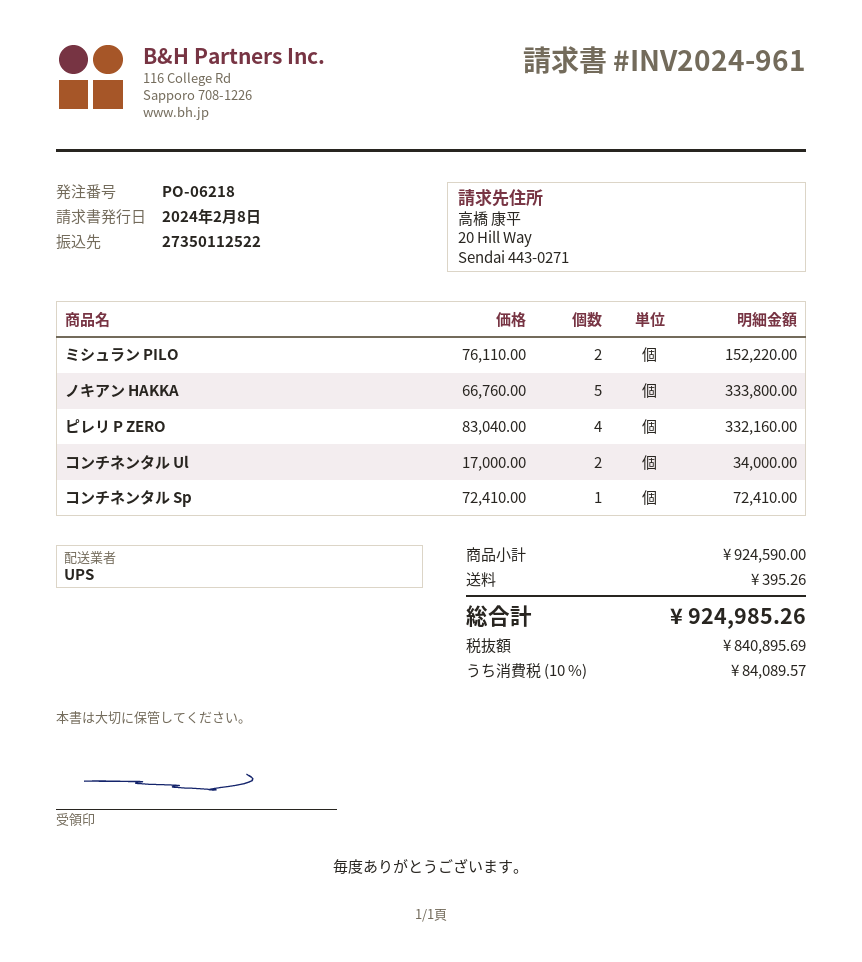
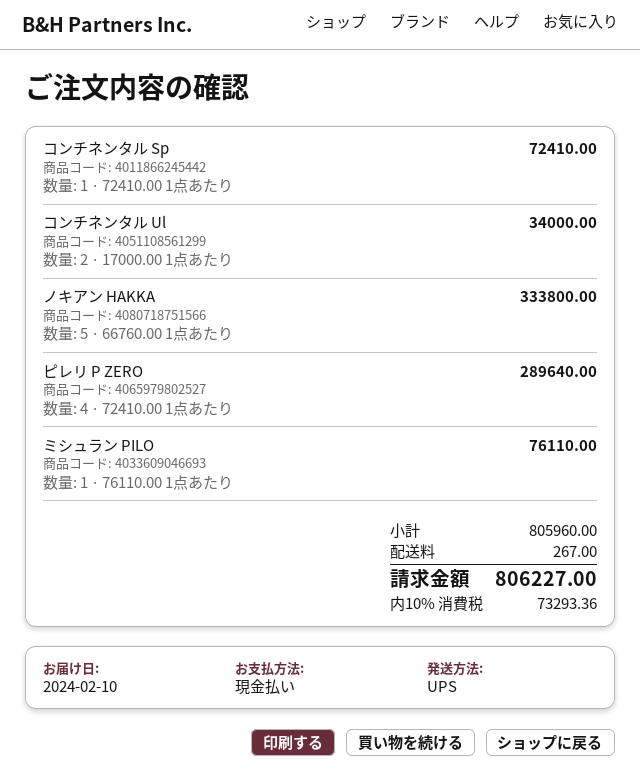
ミシュラン PILO: 2 x 76110.00 = 152220.00 -> 1 x 76110.00 = 76110.00
ピレリ P ZERO: 4 x 83040.00 = 332160.00 -> 4 x 72410.00 = 289640.00
subtotal: 924590.00 -> 805960.00
shipping: 395.26 -> 267.00
tax: 10% = 84089.57 -> 10% = 73293.36
total: 924985.26 -> 806227.00

